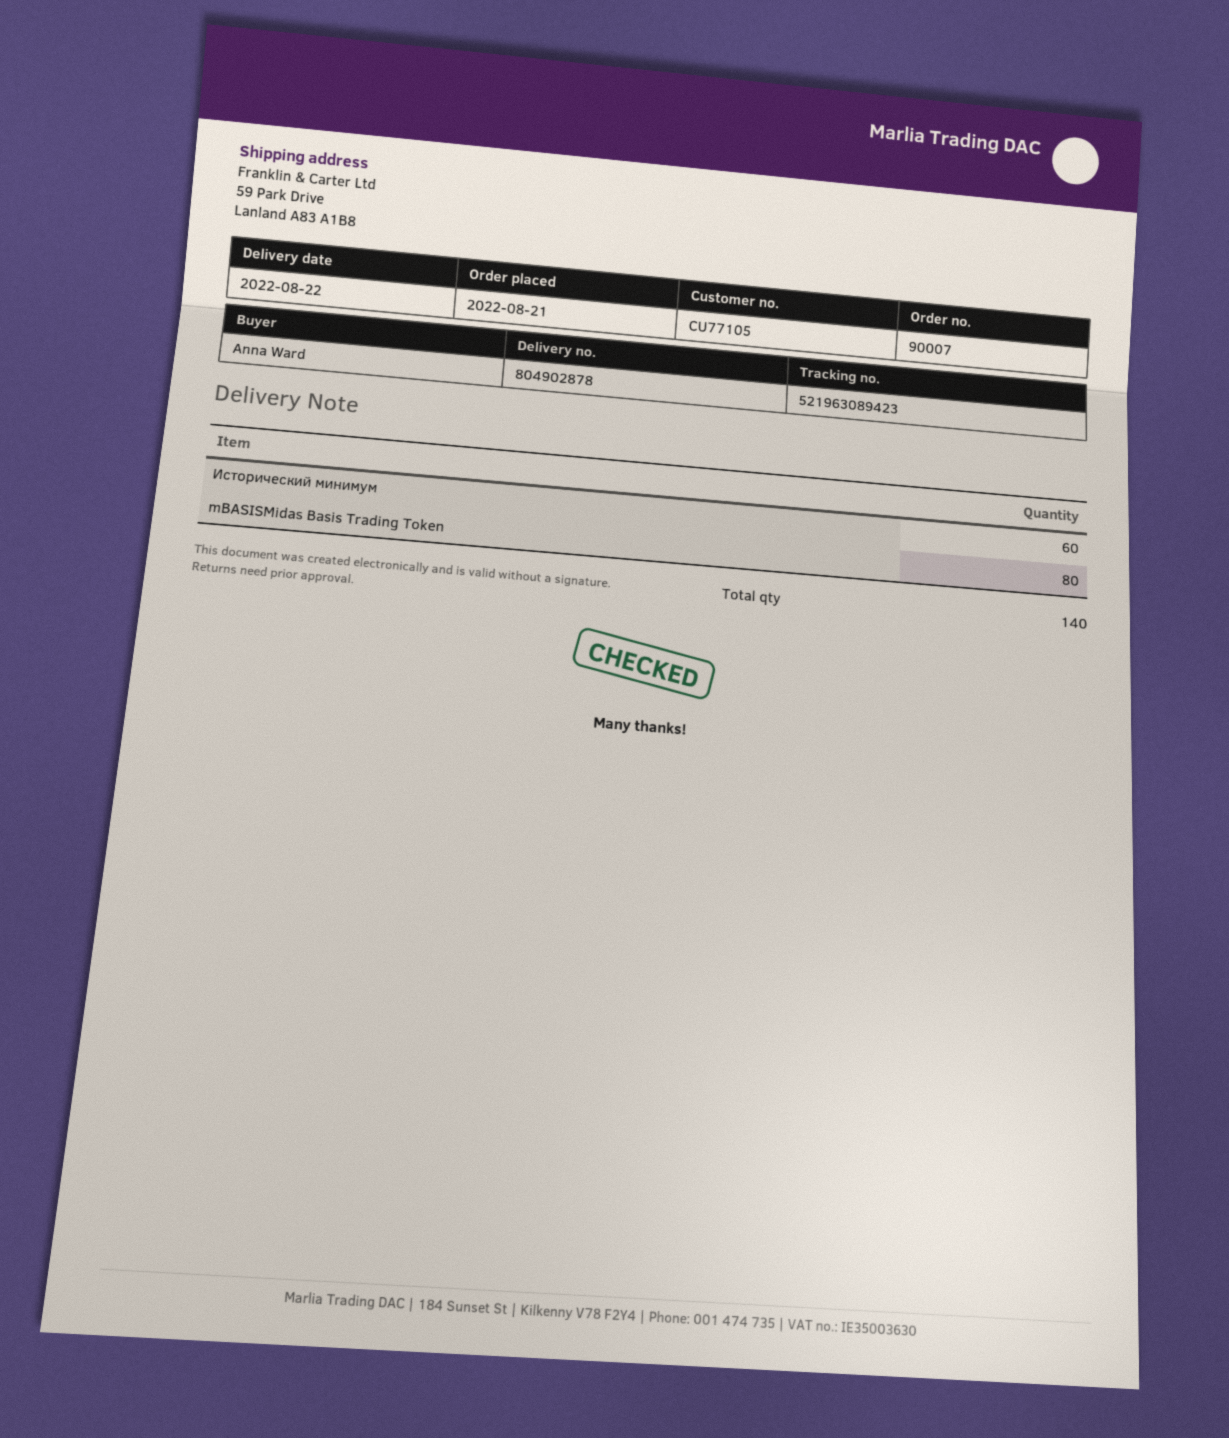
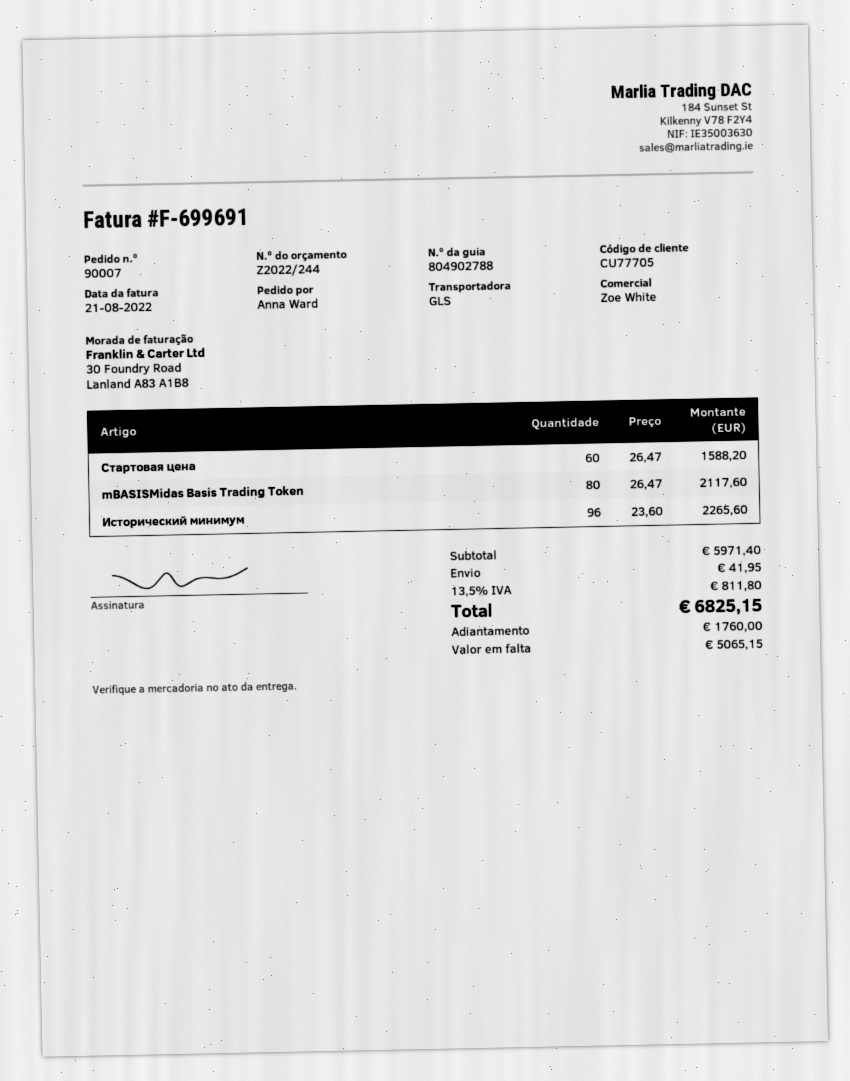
delivery note number: 804902878 -> 804902788
customer number: CU77105 -> CU77705
Исторический минимум: 60 -> 96
Стартовая цена: none -> 60

